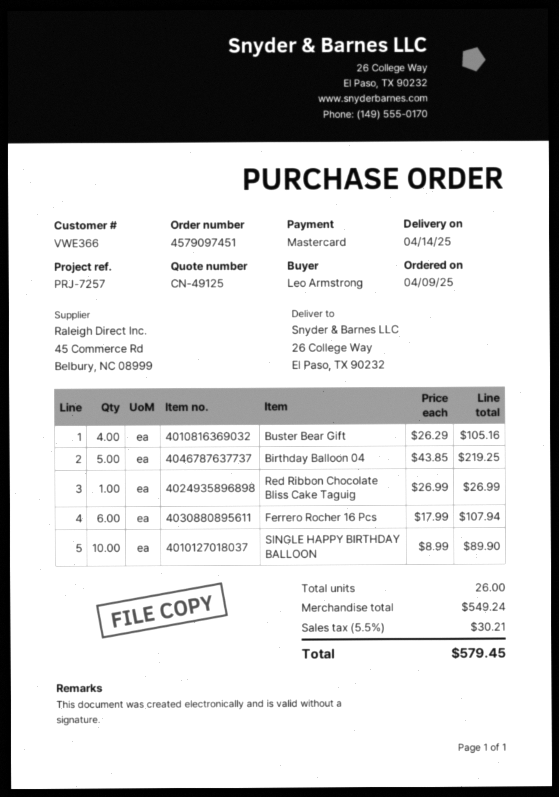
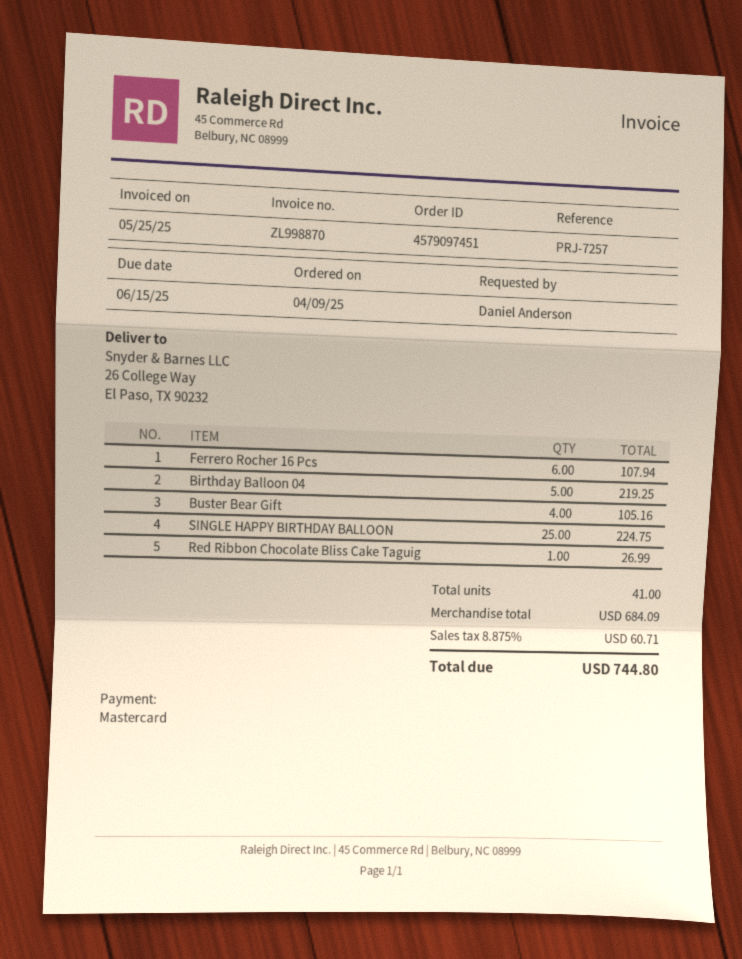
ordered by: Leo Armstrong -> Daniel Anderson
SINGLE HAPPY BIRTHDAY BALLOON: 10 for 89.90 -> 25 for 224.75
total quantity: 26 -> 41
subtotal: 549.24 -> 684.09
tax: 5.5% = 30.21 -> 8.875% = 60.71
total: 579.45 -> 744.80

